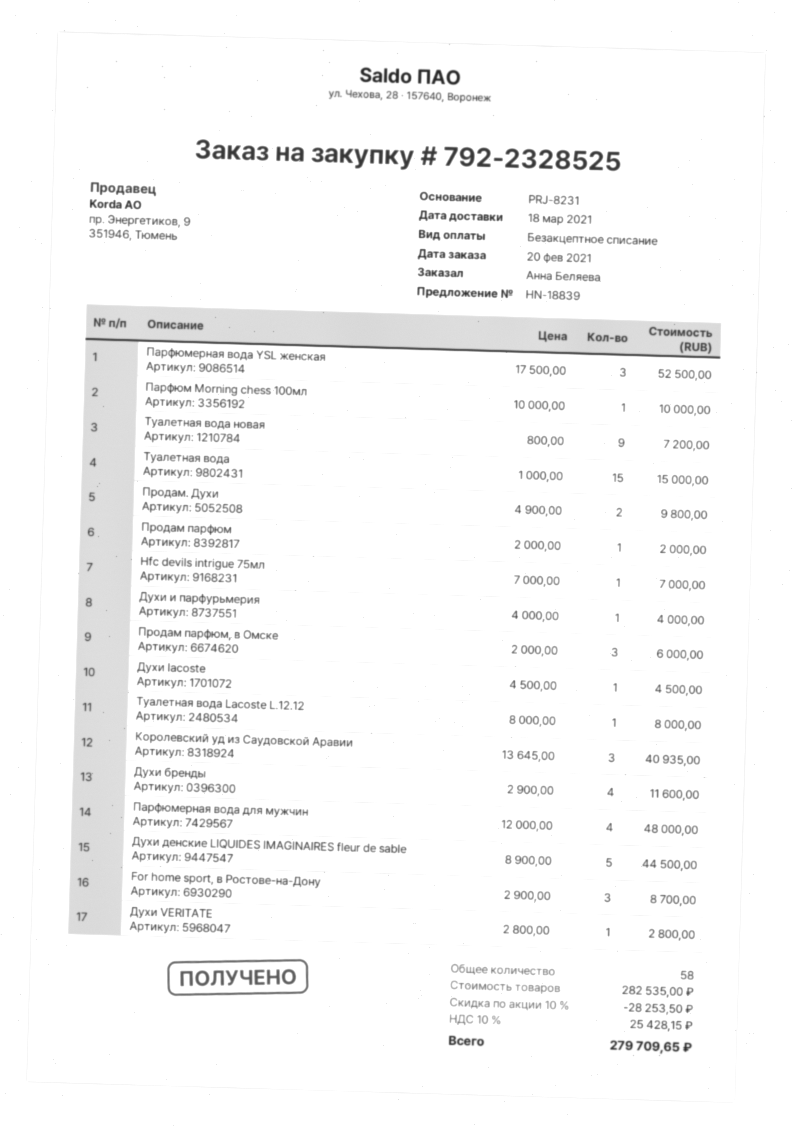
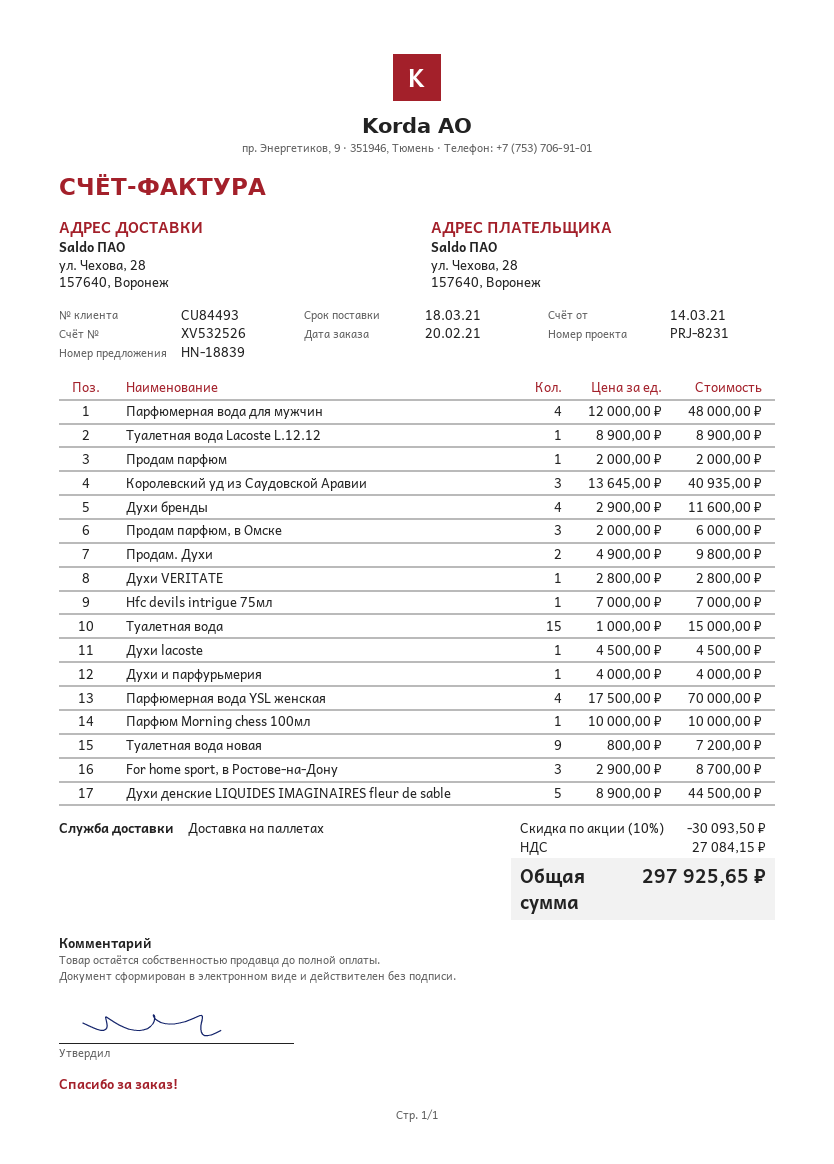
Парфюмерная вода YSL женская: 3 x 17500.00 = 52500.00 -> 4 x 17500.00 = 70000.00
Туалетная вода Lacoste L.12.12: 1 x 8000.00 = 8000.00 -> 1 x 8900.00 = 8900.00
discount: 10% = 28253.50 -> 10% = 30093.50
tax: 25428.15 -> 27084.15
total: 279709.65 -> 297925.65

